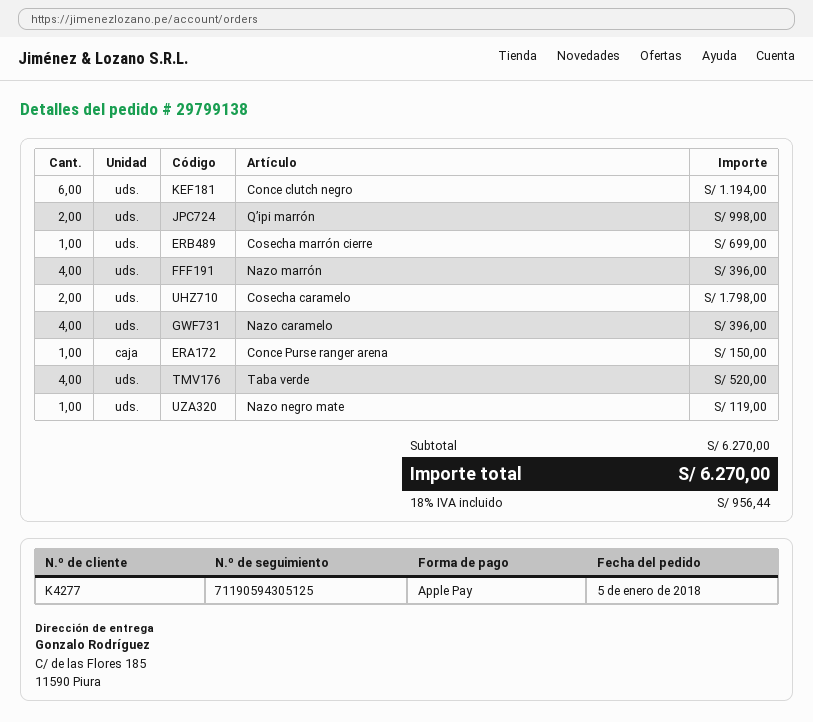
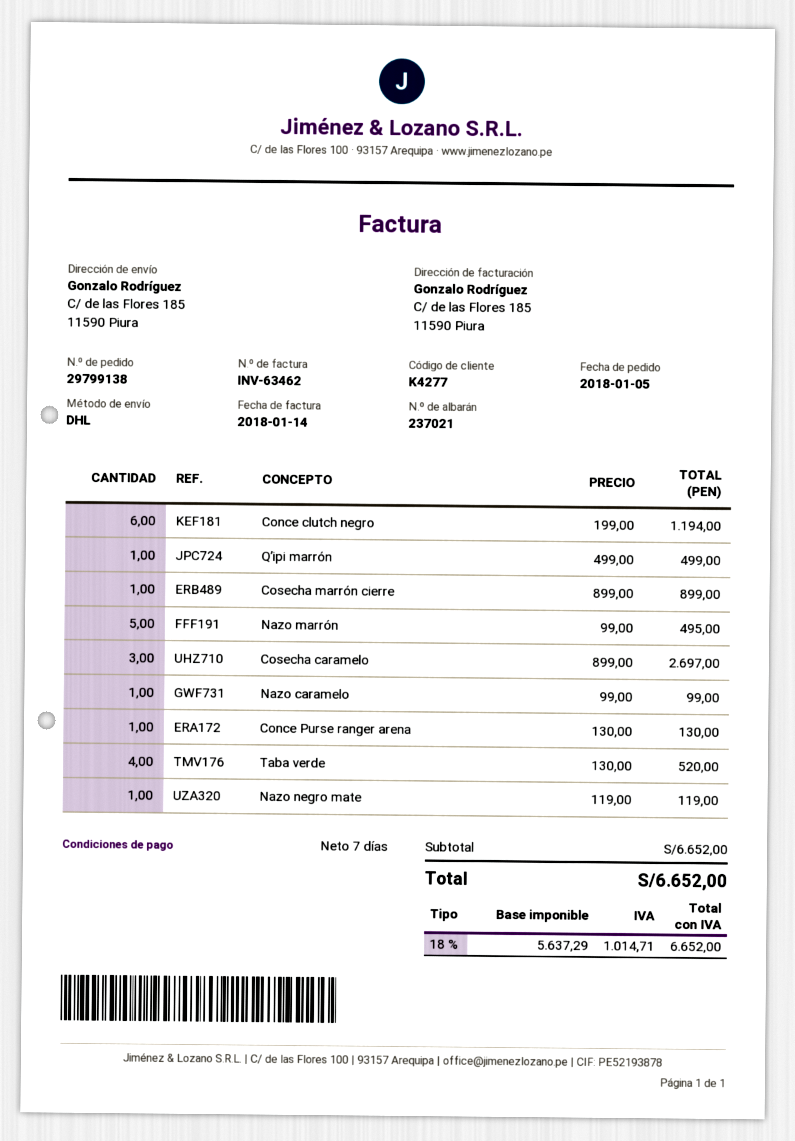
Q’ipi marrón: 2 for 998.00 -> 1 for 499.00
Cosecha marrón cierre: 1 for 699.00 -> 1 for 899.00
Nazo marrón: 4 for 396.00 -> 5 for 495.00
Cosecha caramelo: 2 for 1798.00 -> 3 for 2697.00
Nazo caramelo: 4 for 396.00 -> 1 for 99.00
Conce Purse ranger arena: 1 for 150.00 -> 1 for 130.00
subtotal: 6270.00 -> 6652.00
tax: 18% = 956.44 -> 18% = 1014.71
total: 6270.00 -> 6652.00

